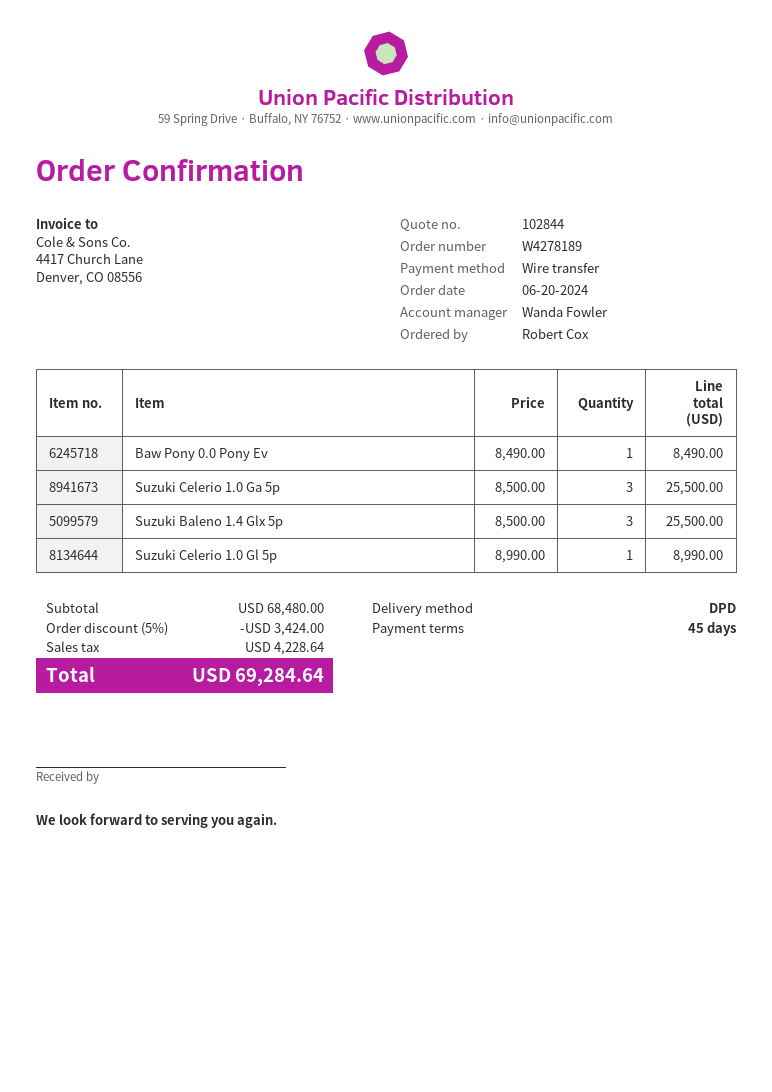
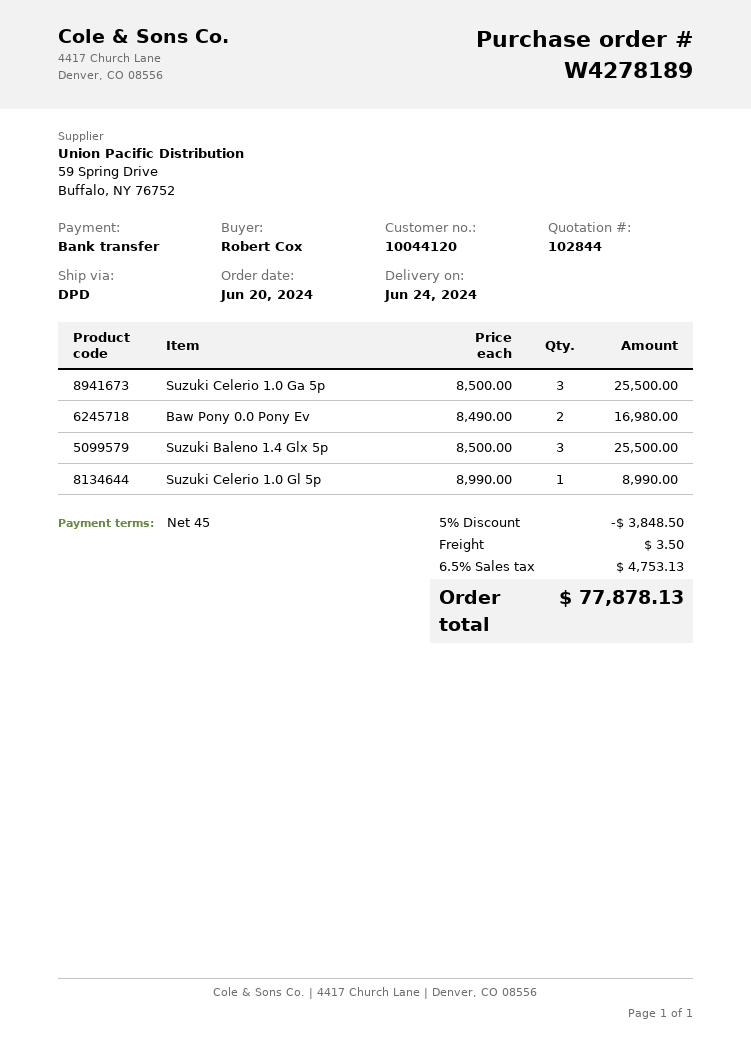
Baw Pony 0.0 Pony Ev: 1 x 8490.00 = 8490.00 -> 2 x 8490.00 = 16980.00
discount: 5% = 3424.00 -> 5% = 3848.50
shipping: none -> 3.50
tax: 4228.64 -> 4753.13
total: 69284.64 -> 77878.13

